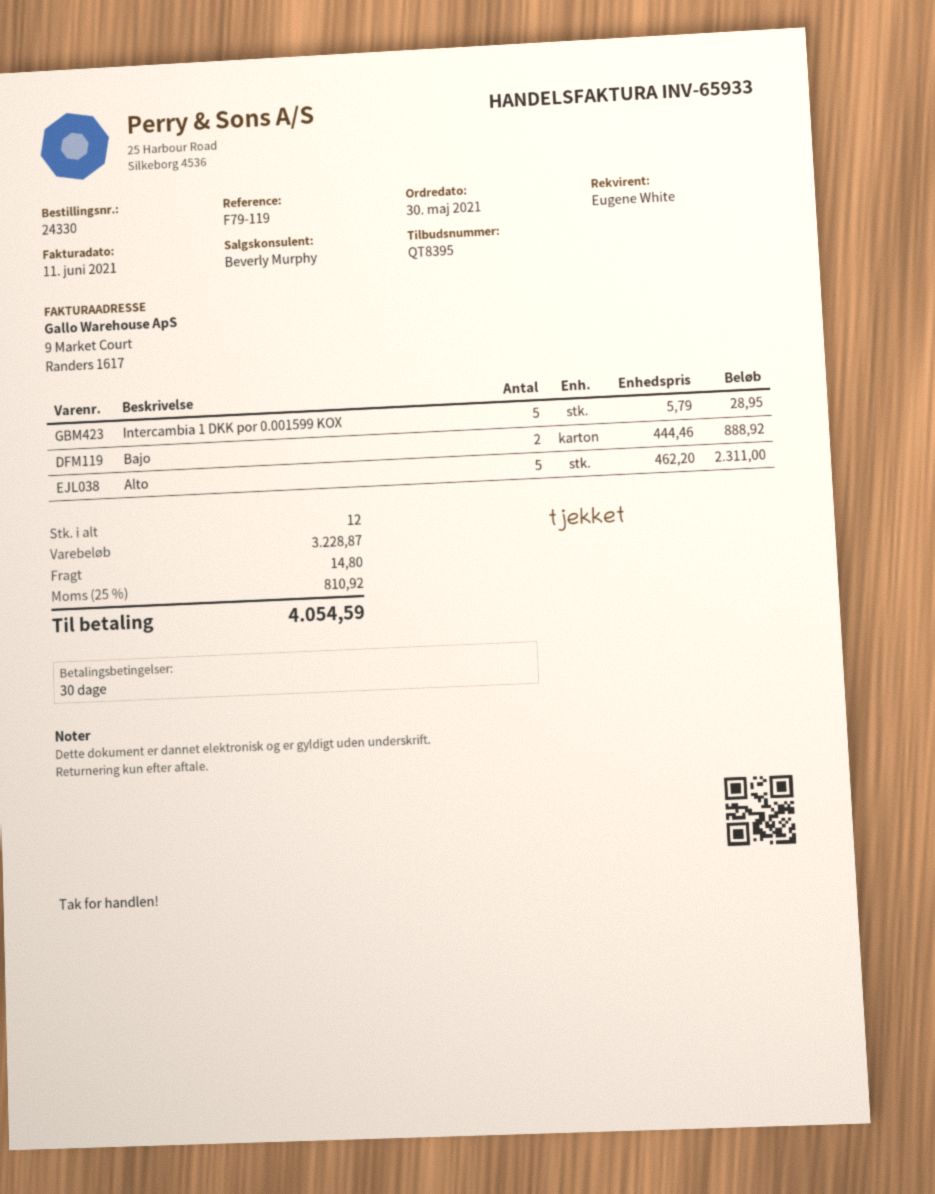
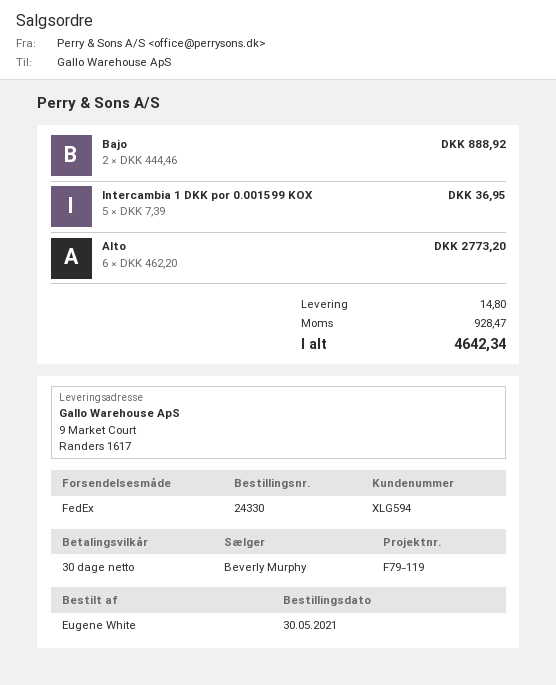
Intercambia 1 DKK por 0.001599 KOX: 5 x 5.79 = 28.95 -> 5 x 7.39 = 36.95
Alto: 5 x 462.20 = 2311.00 -> 6 x 462.20 = 2773.20
tax: 810.92 -> 928.47
total: 4054.59 -> 4642.34

